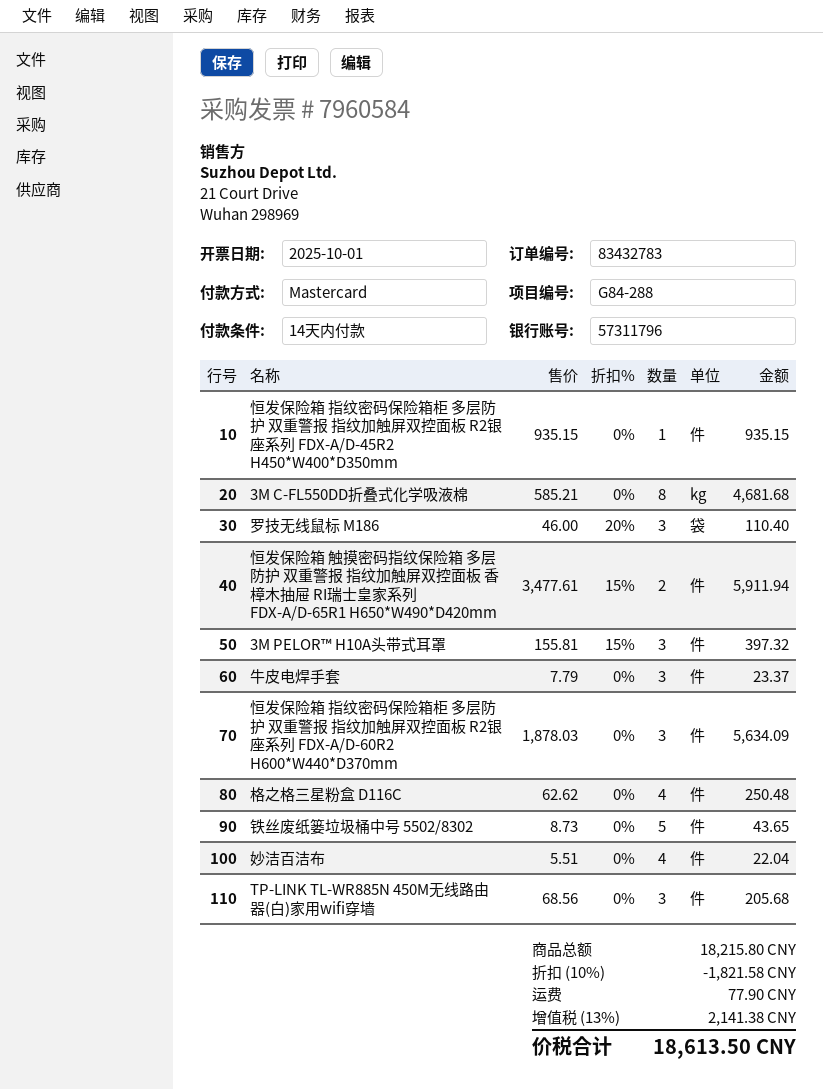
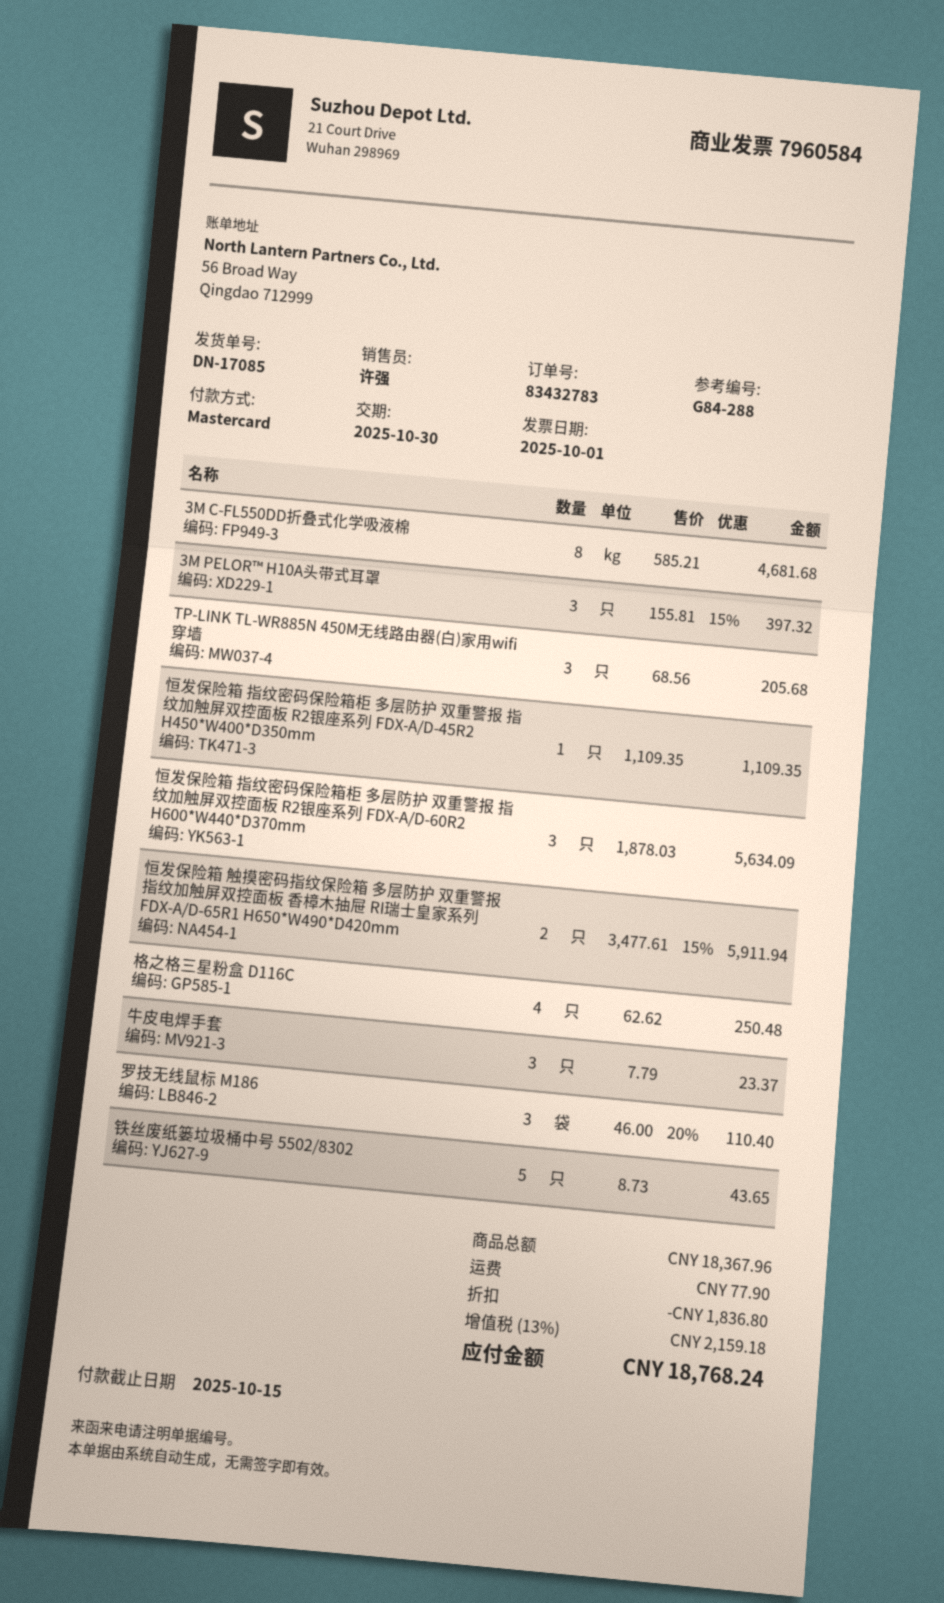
恒发保险箱 指纹密码保险箱柜 多层防护 双重警报 指纹加触屏双控面板 R2银座系列 FDX-A/D-45R2 H450*W400*D350mm: 1 x 935.15 = 935.15 -> 1 x 1109.35 = 1109.35
妙洁百洁布: 4 x 5.51 = 22.04 -> none
subtotal: 18215.80 -> 18367.96
discount: 1821.58 -> 1836.80
tax: 13% = 2141.38 -> 13% = 2159.18
total: 18613.50 -> 18768.24

